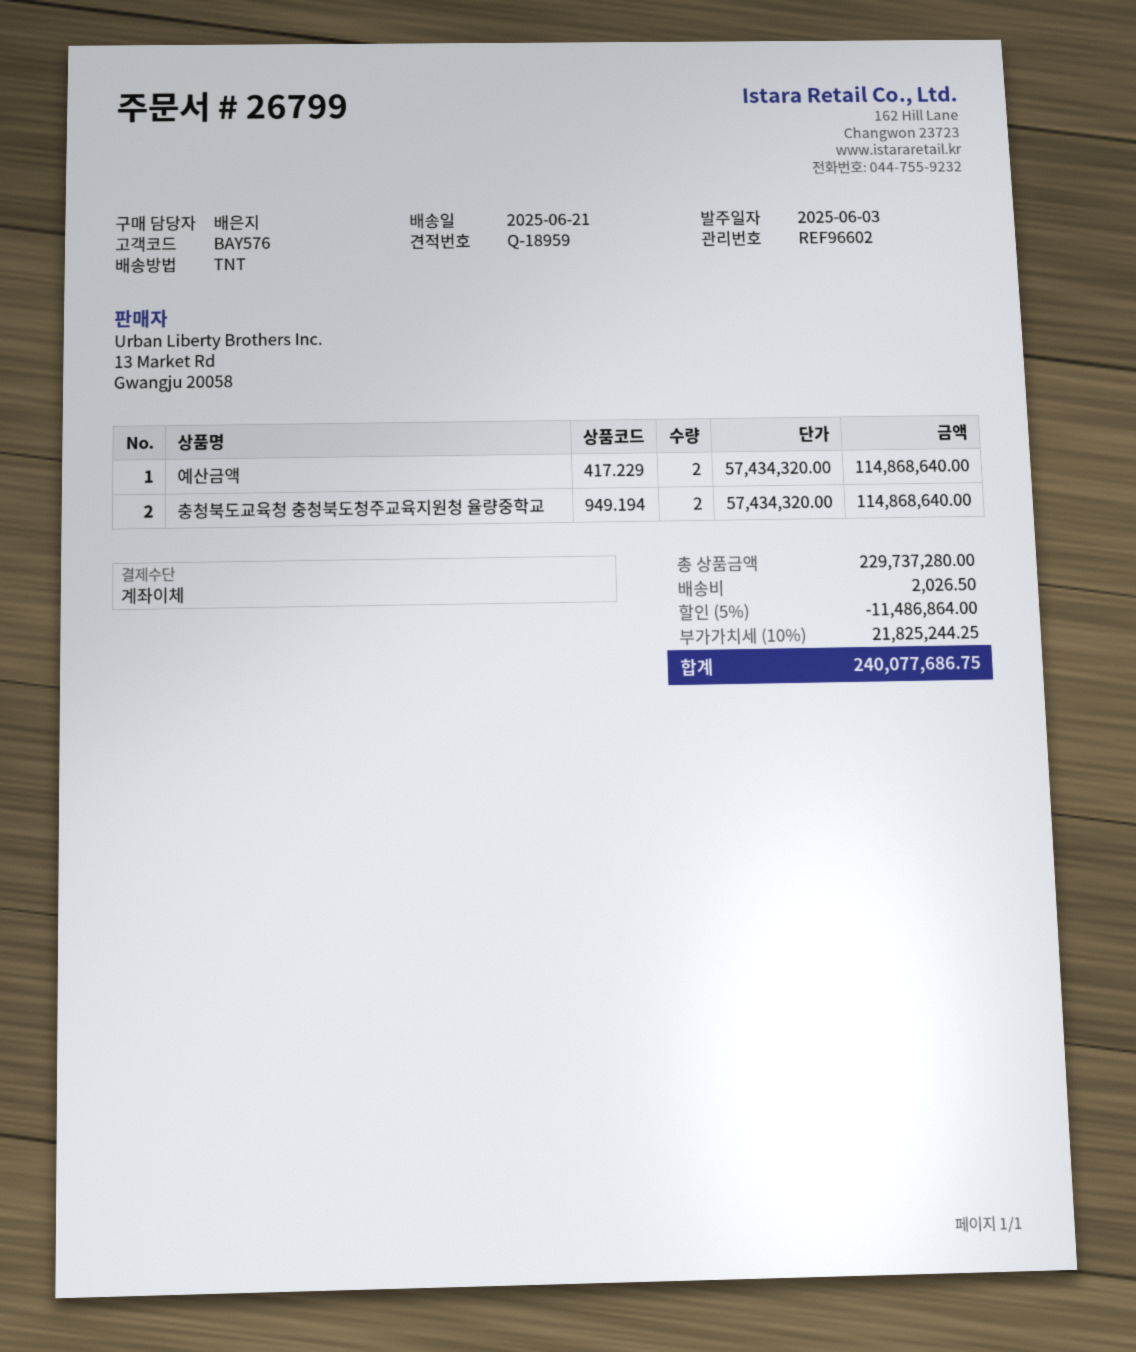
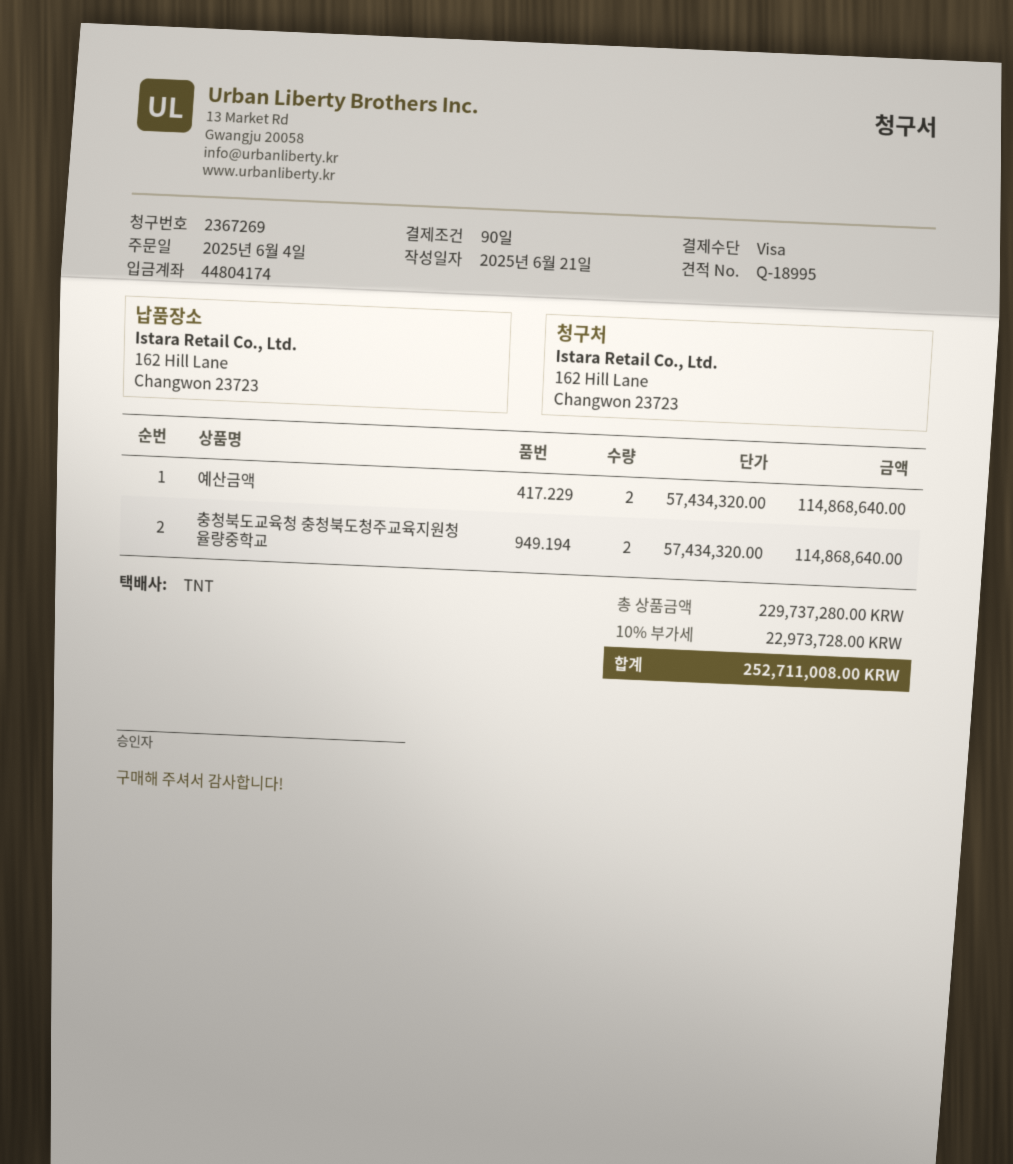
quote number: Q-18959 -> Q-18995
order date: 2025-06-03 -> 2025-06-04
payment method: bank transfer -> Visa
discount: 5% = 11486864.00 -> none
shipping: 2026.50 -> none
tax: 10% = 21825244.25 -> 10% = 22973728.00
total: 240077686.75 -> 252711008.00

